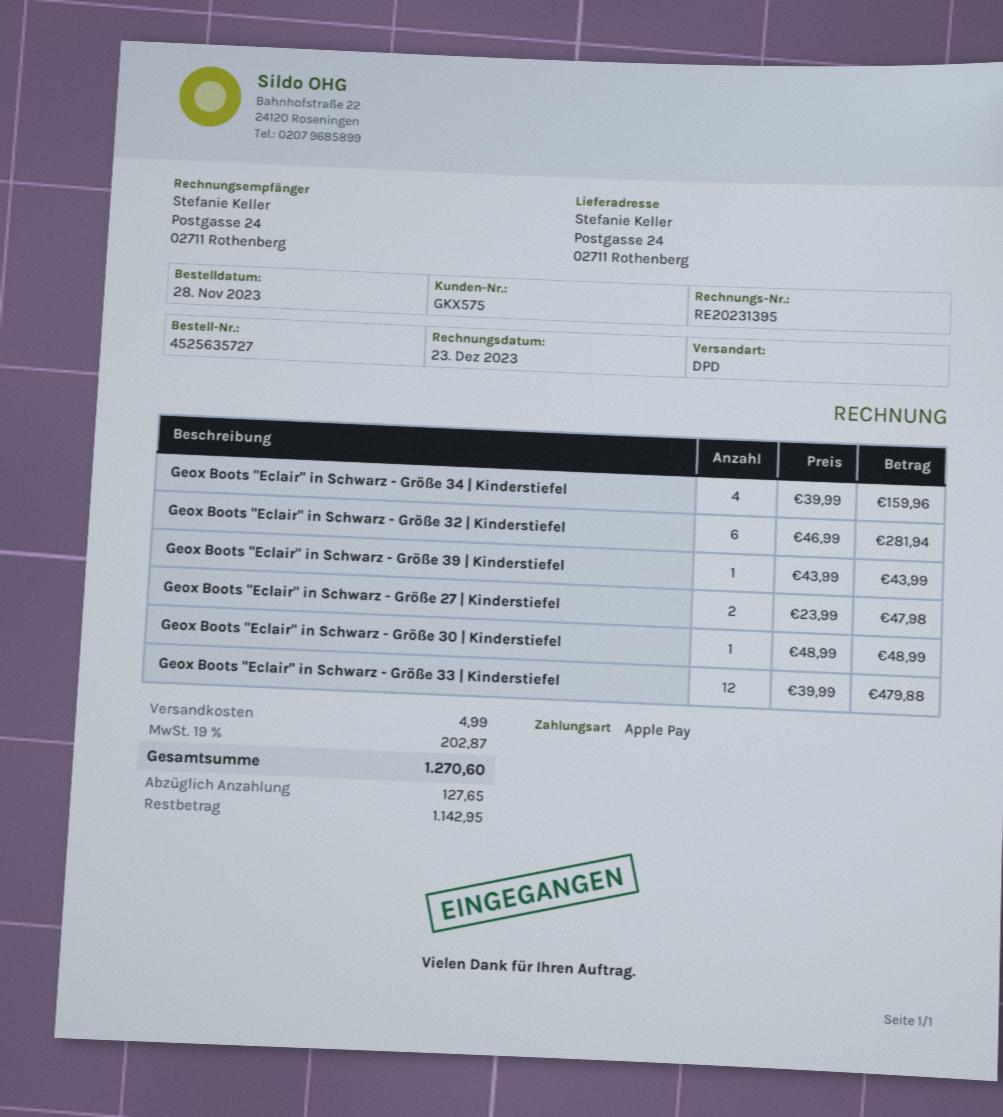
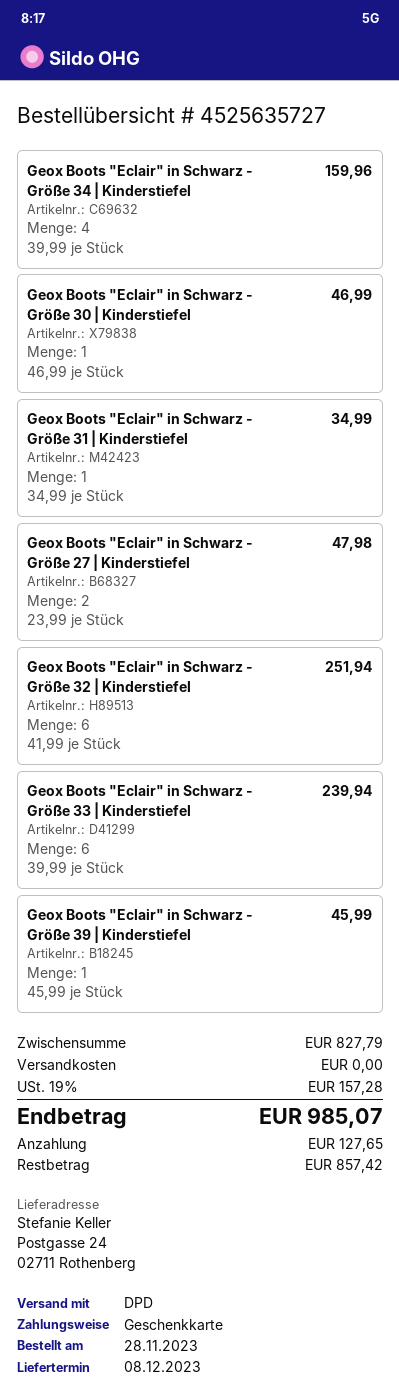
payment method: Apple Pay -> gift card
Geox Boots "Eclair" in Schwarz - Größe 32 | Kinderstiefel: 6 x 46.99 = 281.94 -> 6 x 41.99 = 251.94
Geox Boots "Eclair" in Schwarz - Größe 39 | Kinderstiefel: 1 x 43.99 = 43.99 -> 1 x 45.99 = 45.99
Geox Boots "Eclair" in Schwarz - Größe 30 | Kinderstiefel: 1 x 48.99 = 48.99 -> 1 x 46.99 = 46.99
Geox Boots "Eclair" in Schwarz - Größe 33 | Kinderstiefel: 12 x 39.99 = 479.88 -> 6 x 39.99 = 239.94
Geox Boots "Eclair" in Schwarz - Größe 31 | Kinderstiefel: none -> 1 x 34.99 = 34.99
shipping: 4.99 -> 0.00
tax: 19% = 202.87 -> 19% = 157.28
total: 1270.60 -> 985.07
balance: 1142.95 -> 857.42

